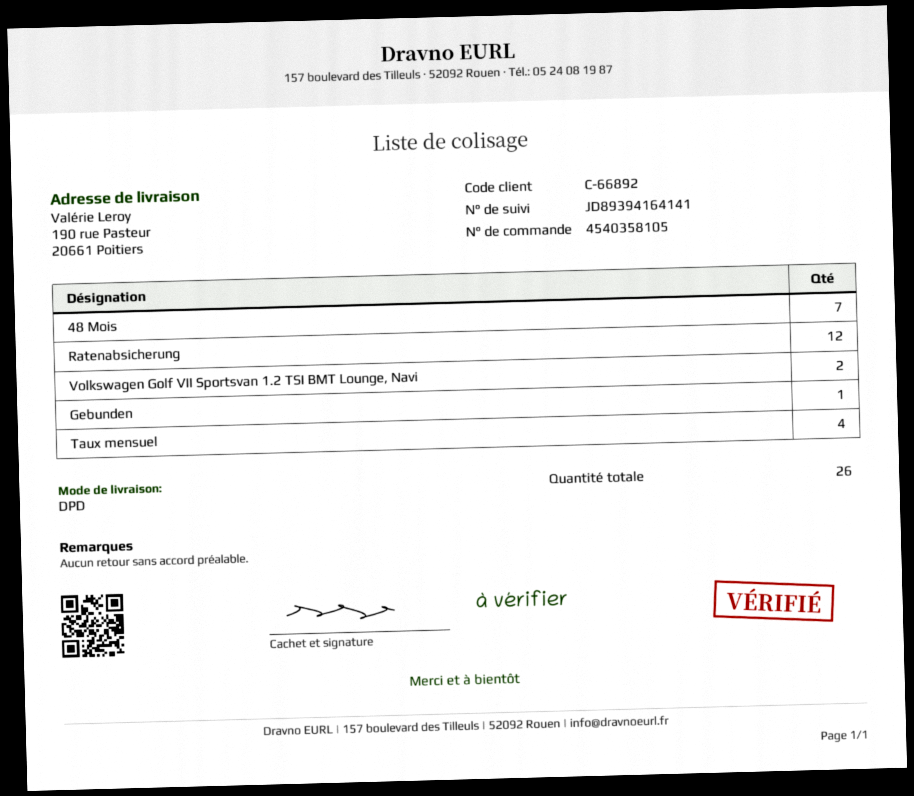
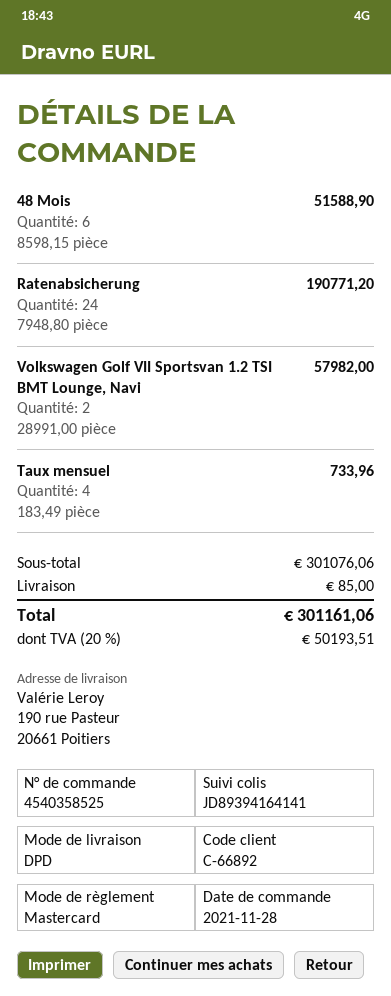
order number: 4540358105 -> 4540358525
48 Mois: 7 -> 6
Ratenabsicherung: 12 -> 24
Gebunden: 1 -> none

